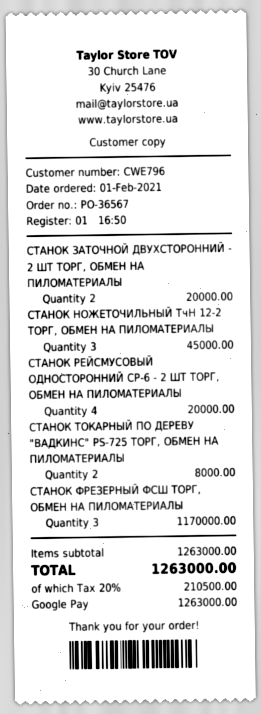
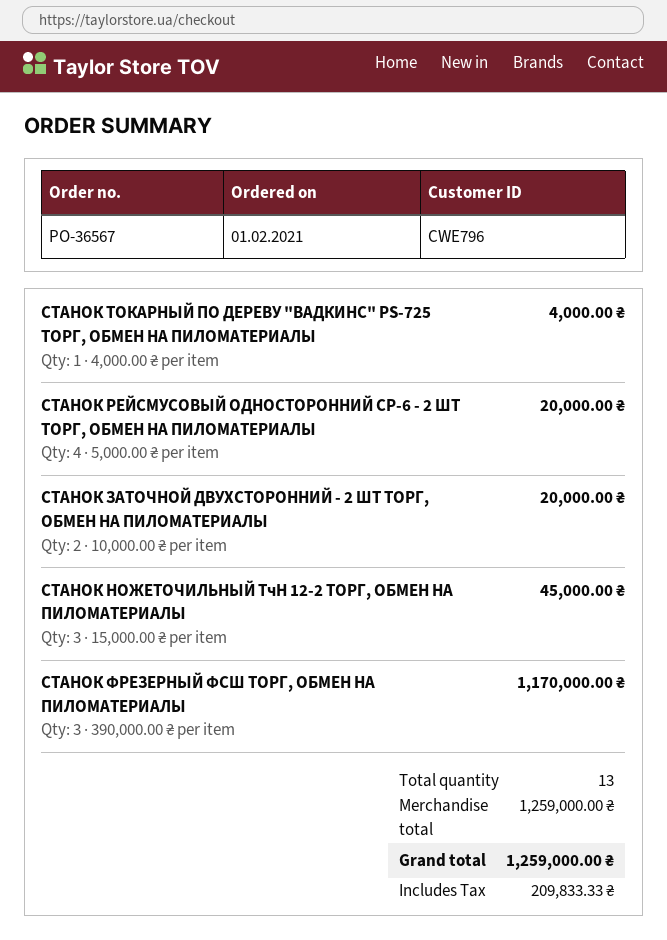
CТАНОК ТОКАРНЫЙ ПО ДЕРЕВУ "ВАДКИНС" PS-725 ТОРГ, ОБМЕН НА ПИЛОМАТЕРИАЛЫ: 2 for 8000.00 -> 1 for 4000.00
subtotal: 1263000.00 -> 1259000.00
tax: 210500.00 -> 209833.33
total: 1263000.00 -> 1259000.00

